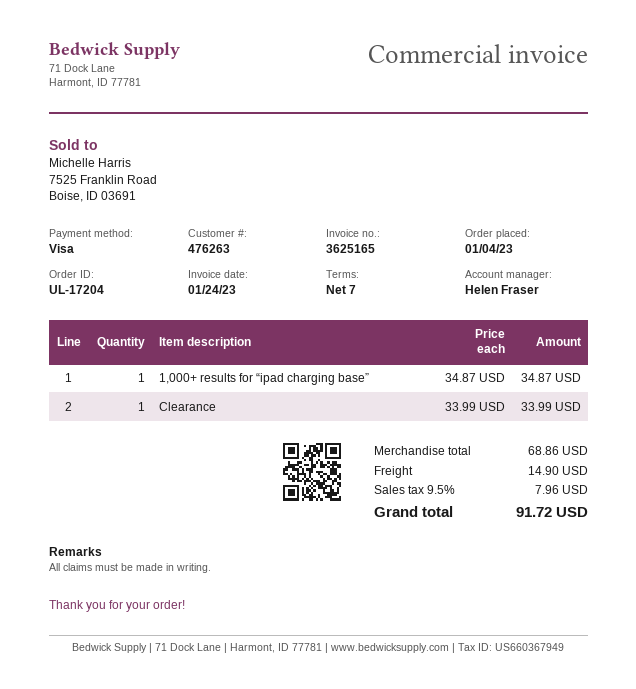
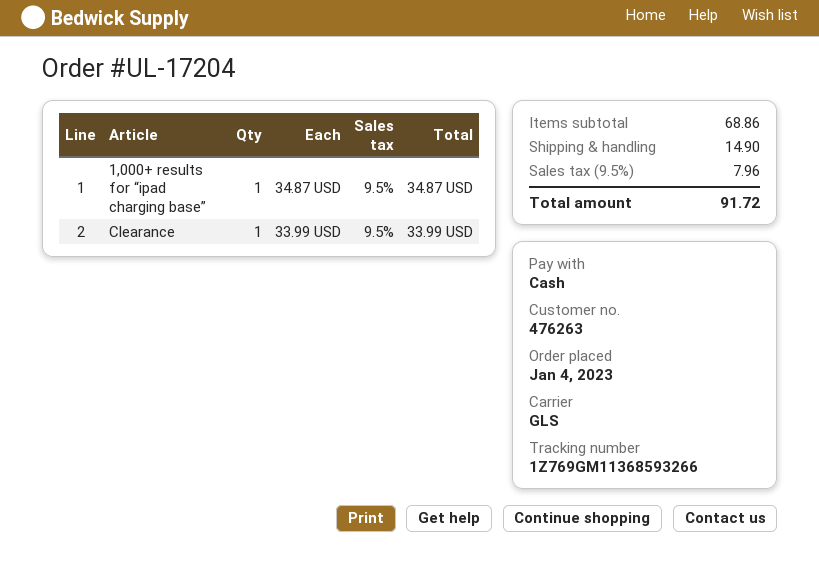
payment method: Visa -> cash

